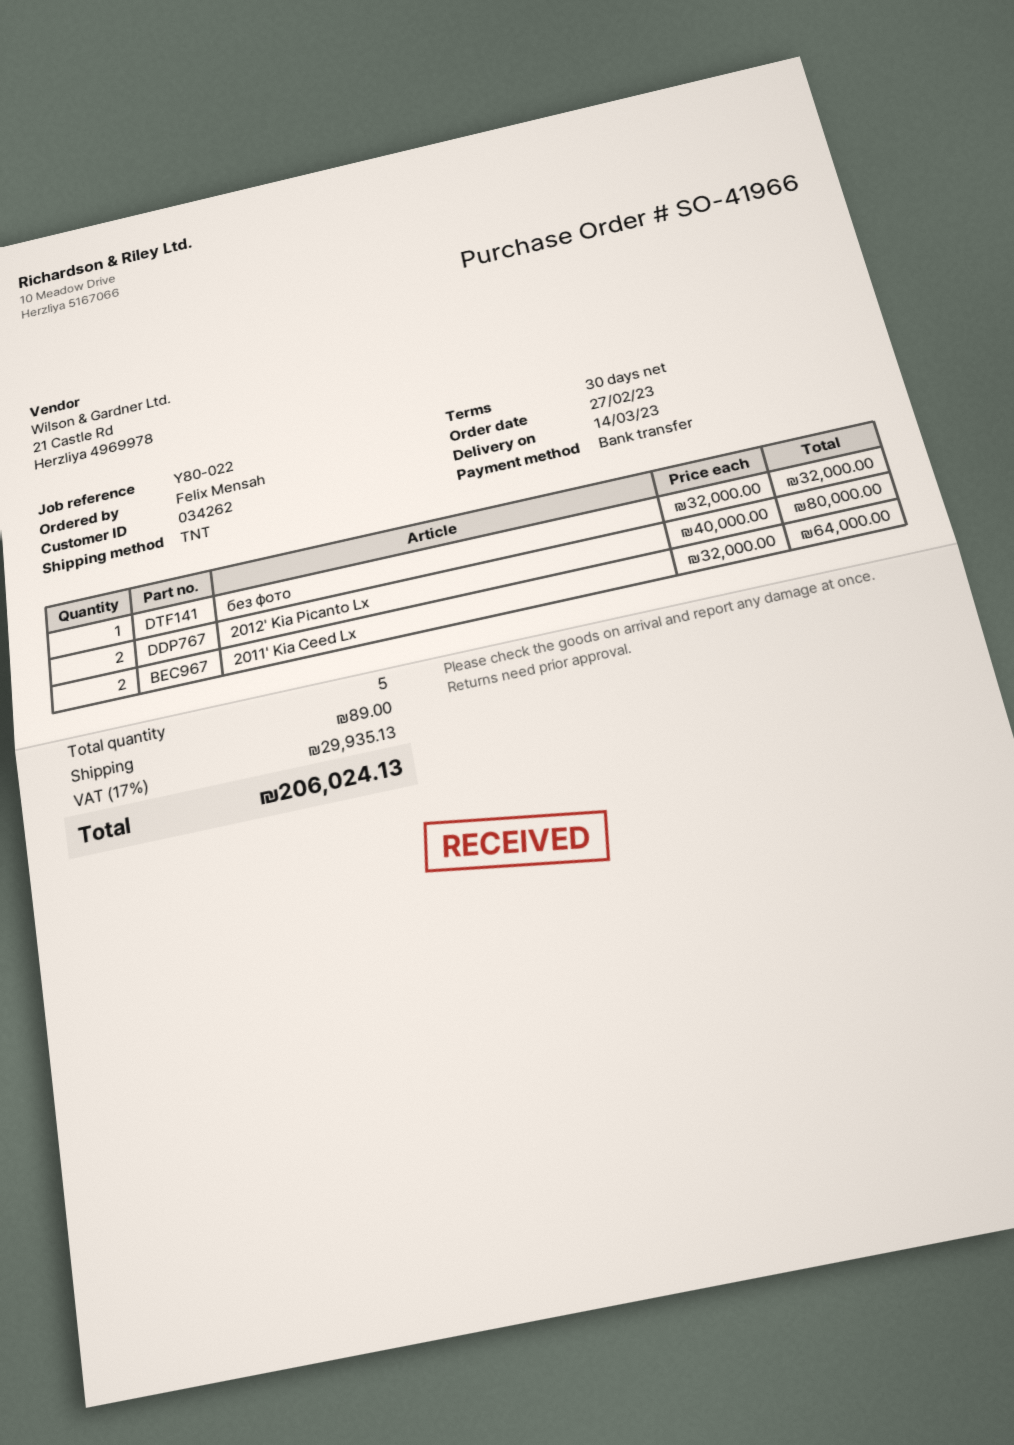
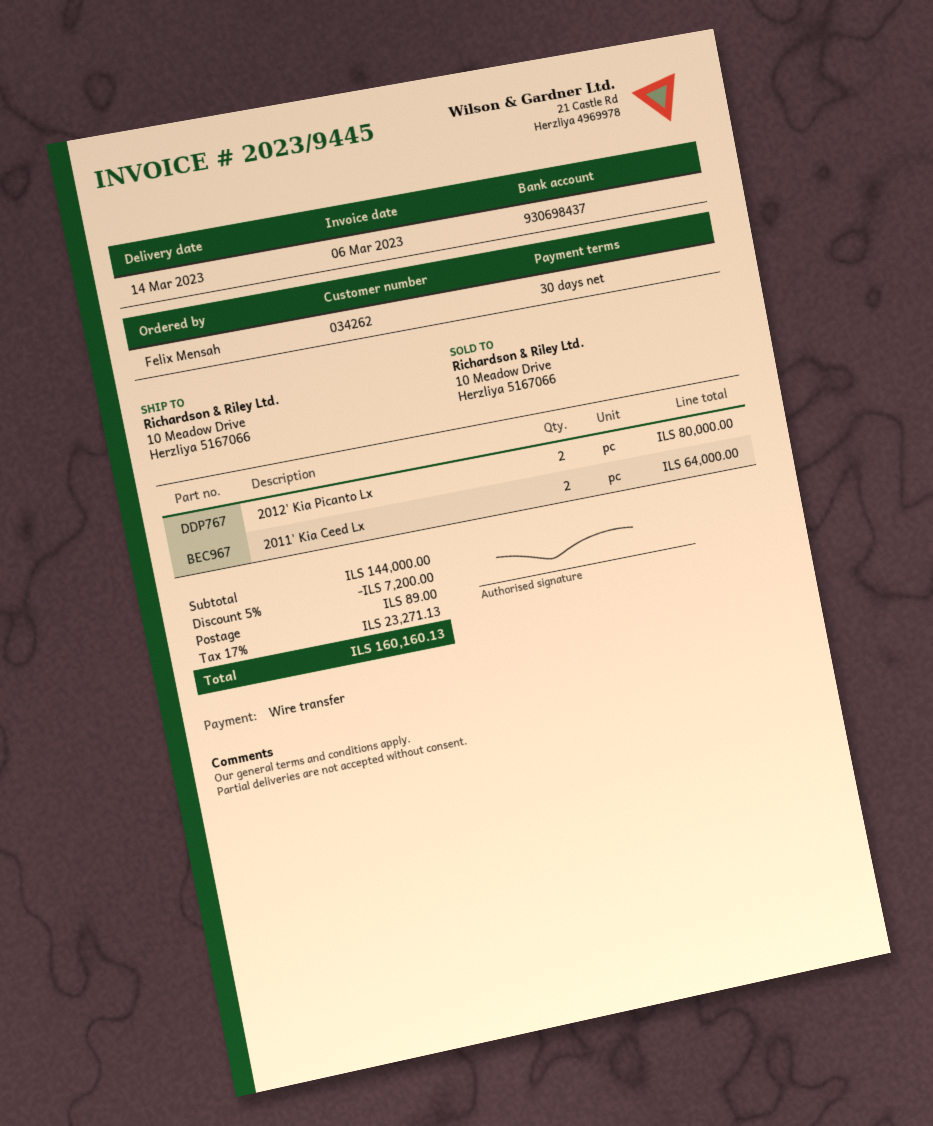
без фото: 1 for 32000.00 -> none
discount: none -> 5% = 7200.00
tax: 17% = 29935.13 -> 17% = 23271.13
total: 206024.13 -> 160160.13

